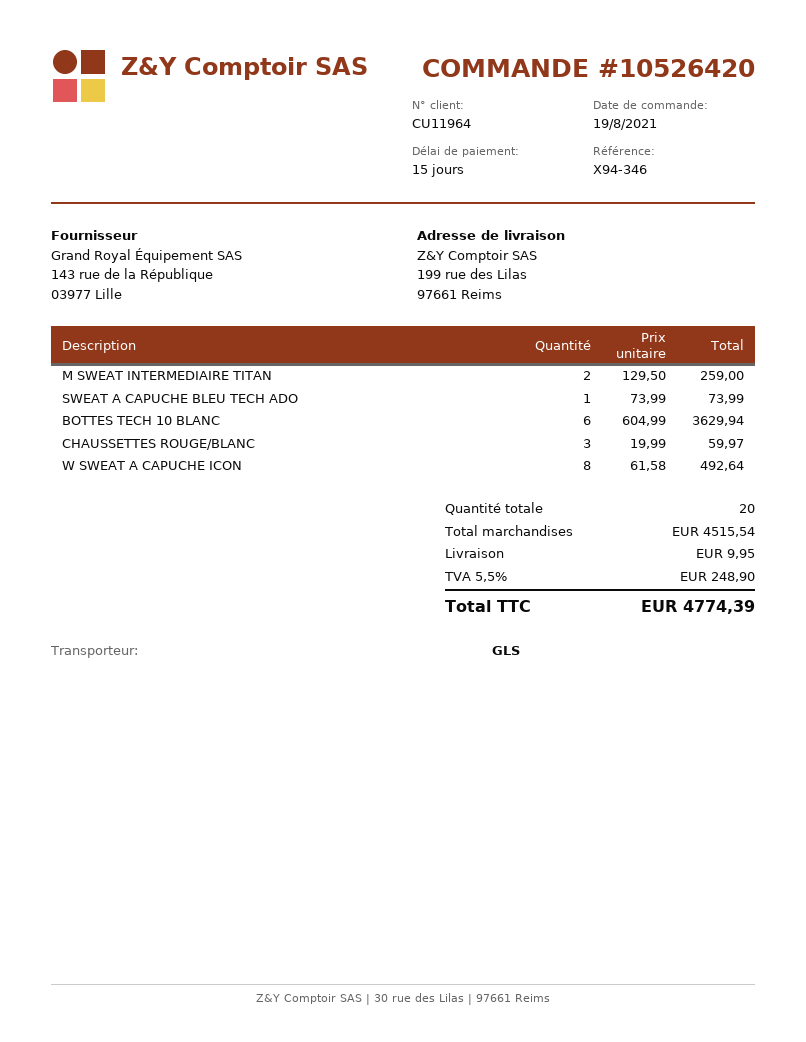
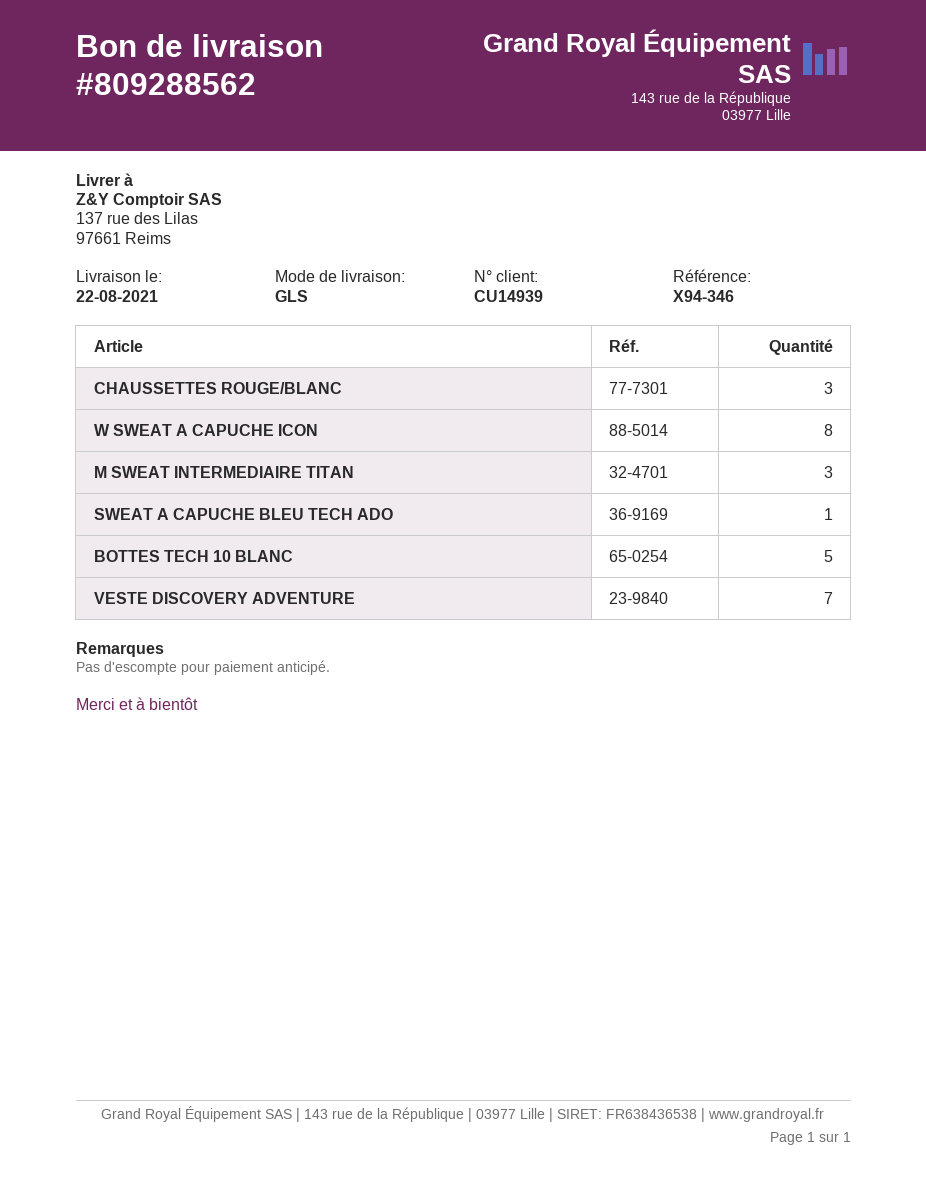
customer number: CU11964 -> CU14939
ship to: 199 rue des Lilas, 97661 Reims -> 137 rue des Lilas, 97661 Reims
M SWEAT INTERMEDIAIRE TITAN: 2 -> 3
BOTTES TECH 10 BLANC: 6 -> 5
VESTE DISCOVERY ADVENTURE: none -> 7

